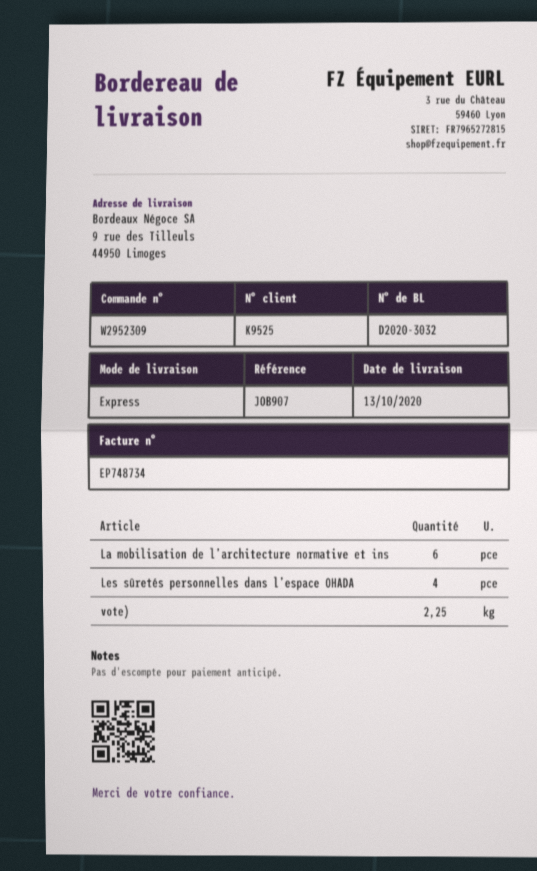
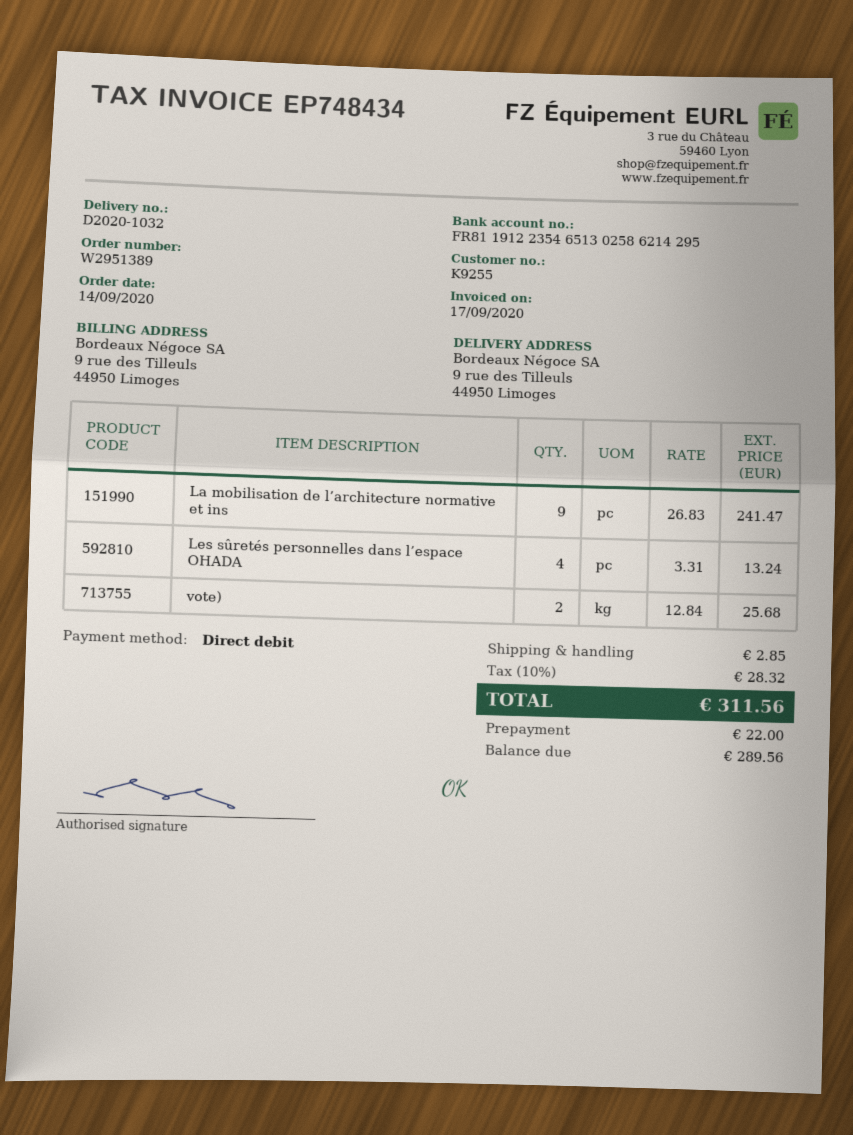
order number: W2952309 -> W2951389
delivery note number: D2020-3032 -> D2020-1032
invoice number: EP748734 -> EP748434
customer number: K9525 -> K9255
La mobilisation de l’architecture normative et ins: 6 -> 9
vote): 2.25 -> 2

